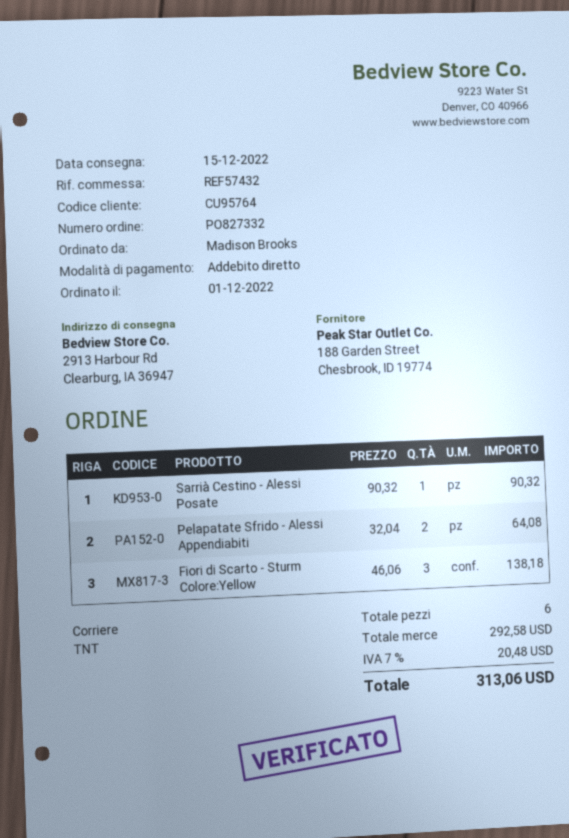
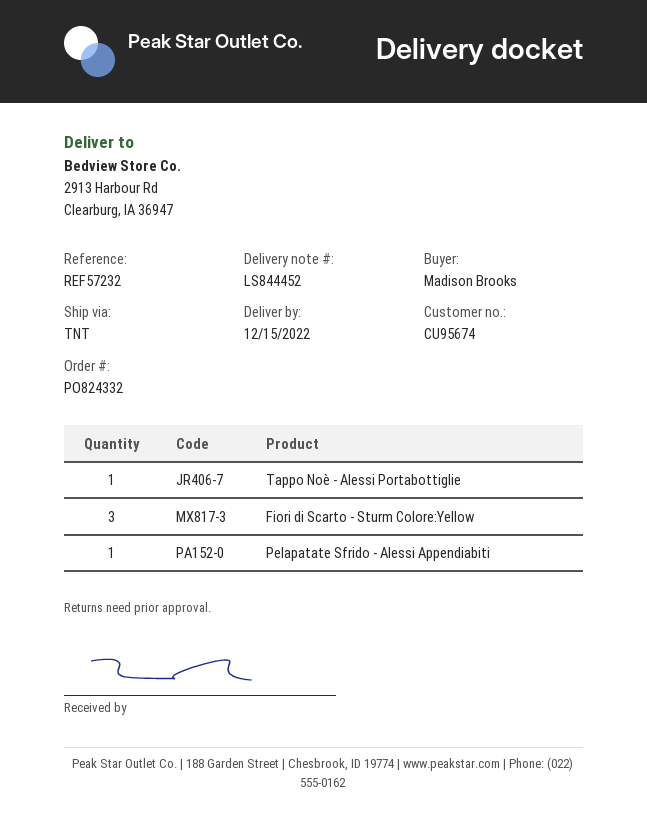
order number: PO827332 -> PO824332
customer number: CU95764 -> CU95674
reference: REF57432 -> REF57232
Sarrià Cestino - Alessi Posate: 1 -> none
Pelapatate Sfrido - Alessi Appendiabiti: 2 -> 1
Tappo Noè - Alessi Portabottiglie: none -> 1

